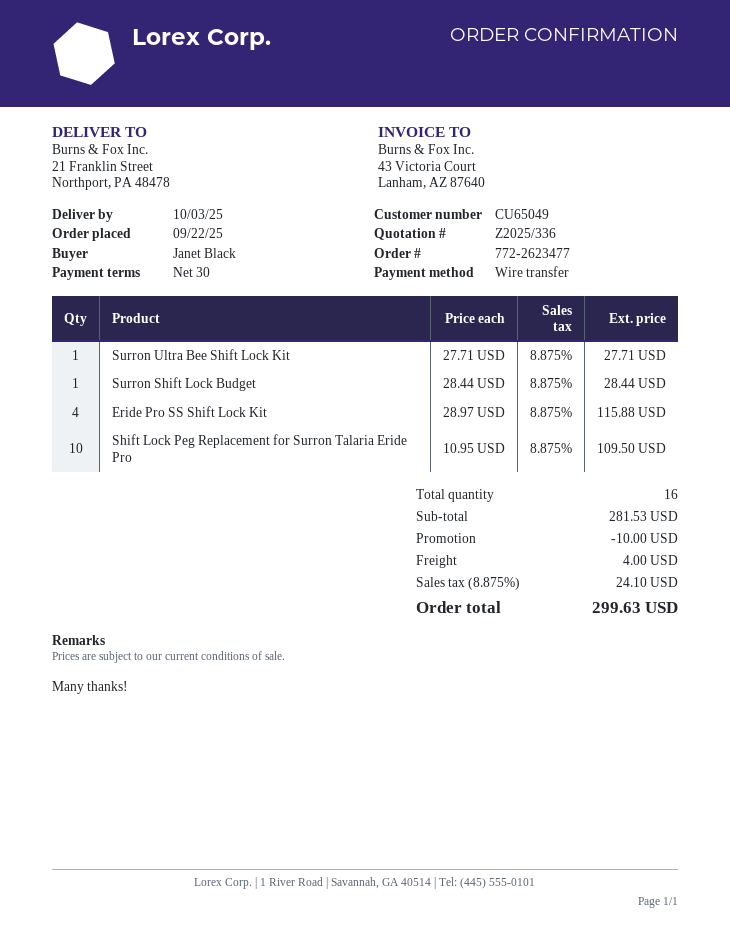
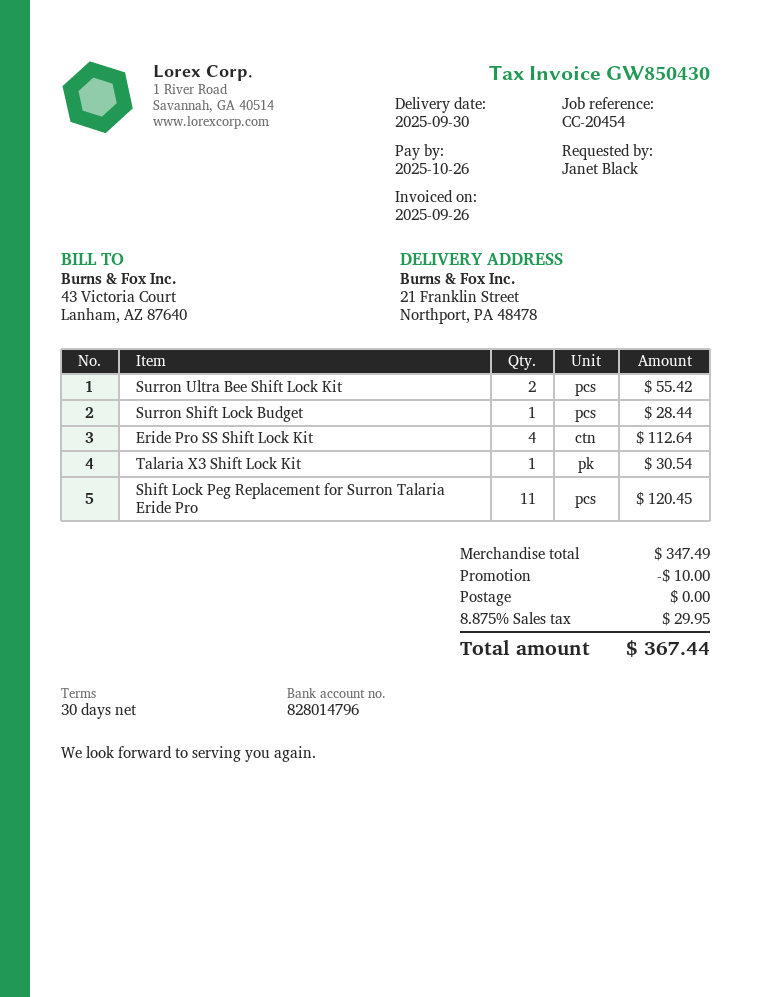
delivery date: 2025-10-03 -> 2025-09-30
Surron Ultra Bee Shift Lock Kit: 1 for 27.71 -> 2 for 55.42
Eride Pro SS Shift Lock Kit: 4 for 115.88 -> 4 for 112.64
Shift Lock Peg Replacement for Surron Talaria Eride Pro: 10 for 109.50 -> 11 for 120.45
Talaria X3 Shift Lock Kit: none -> 1 for 30.54
subtotal: 281.53 -> 347.49
shipping: 4.00 -> 0.00
tax: 8.875% = 24.10 -> 8.875% = 29.95
total: 299.63 -> 367.44

